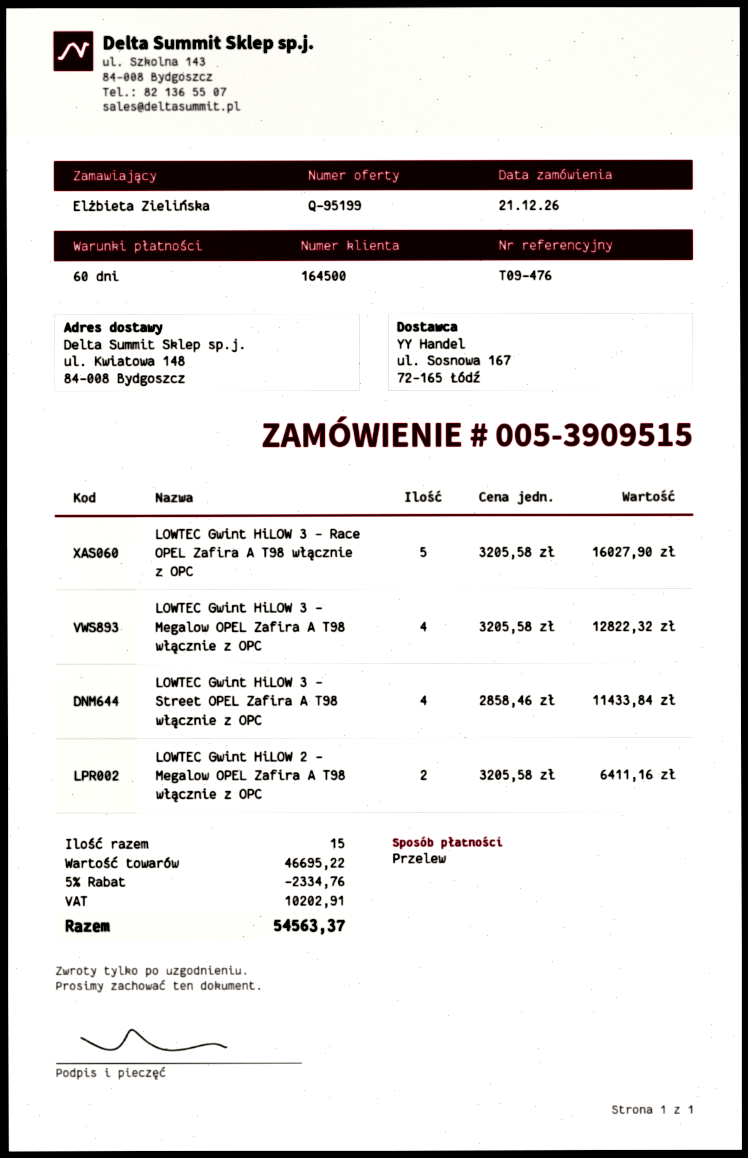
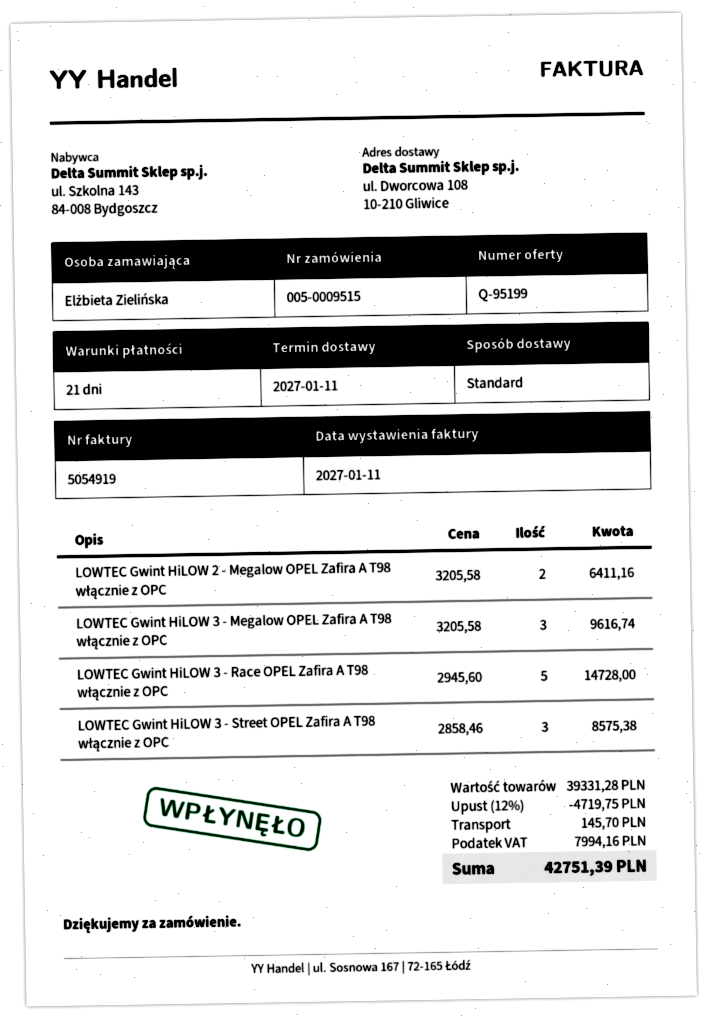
order number: 005-3909515 -> 005-0009515
payment terms: 60 days -> 21 days
ship to: ul. Kwiatowa 148, 84-008 Bydgoszcz -> ul. Dworcowa 108, 10-210 Gliwice
LOWTEC Gwint HiLOW 3 - Race OPEL Zafira A T98 włącznie z OPC: 5 x 3205.58 = 16027.90 -> 5 x 2945.60 = 14728.00
LOWTEC Gwint HiLOW 3 - Megalow OPEL Zafira A T98 włącznie z OPC: 4 x 3205.58 = 12822.32 -> 3 x 3205.58 = 9616.74
LOWTEC Gwint HiLOW 3 - Street OPEL Zafira A T98 włącznie z OPC: 4 x 2858.46 = 11433.84 -> 3 x 2858.46 = 8575.38
subtotal: 46695.22 -> 39331.28
discount: 5% = 2334.76 -> 12% = 4719.75
shipping: none -> 145.70
tax: 10202.91 -> 7994.16
total: 54563.37 -> 42751.39

